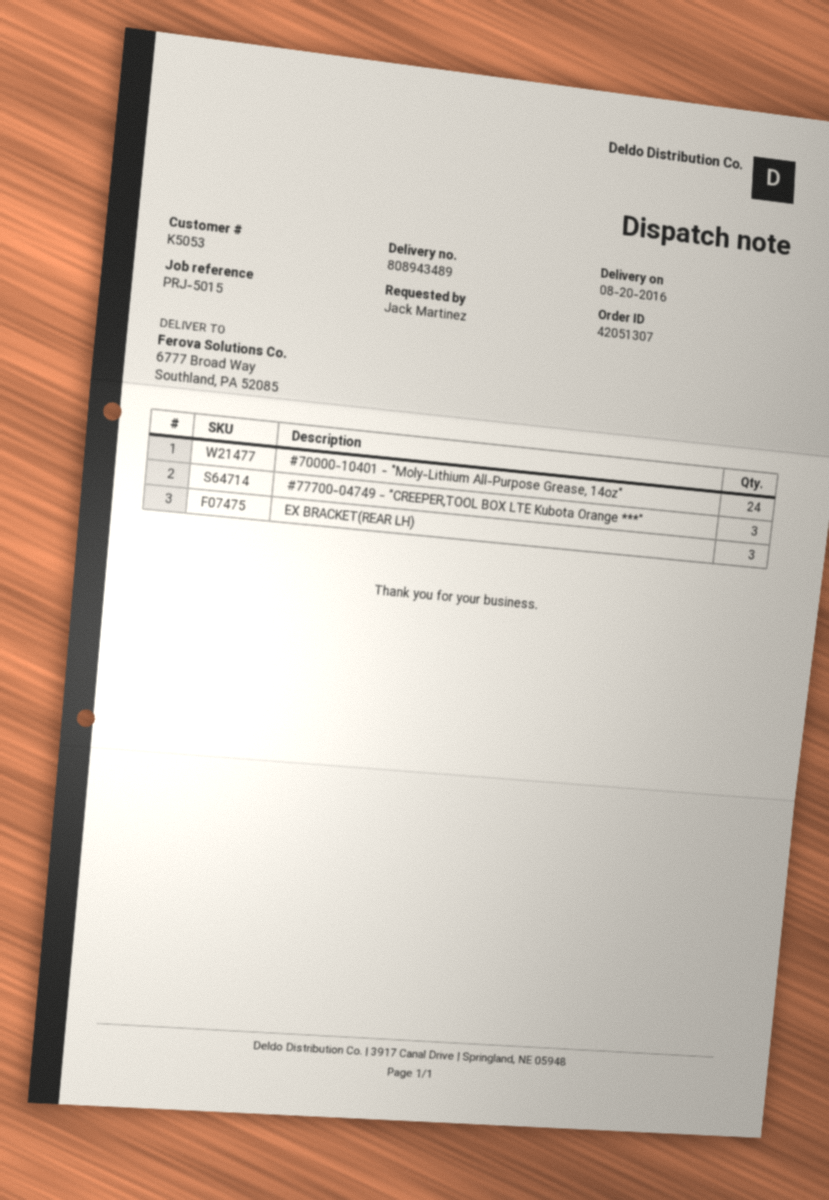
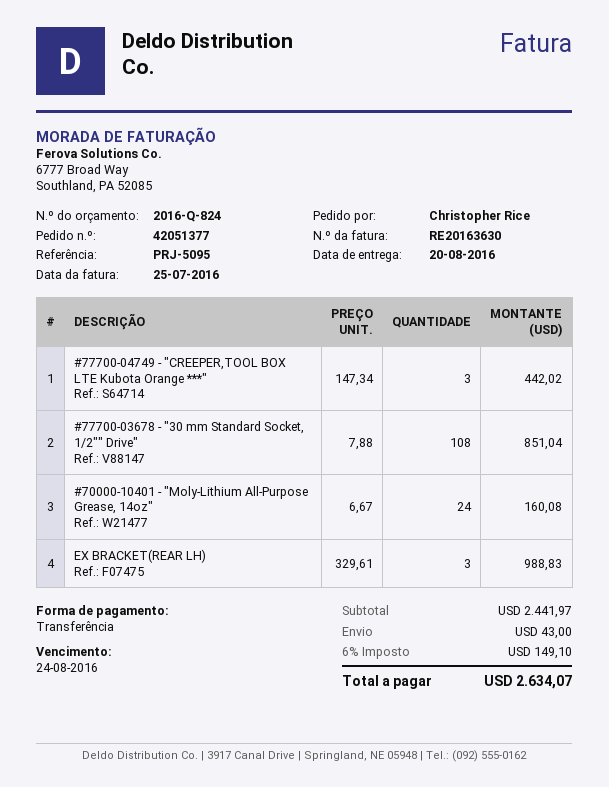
order number: 42051307 -> 42051377
reference: PRJ-5015 -> PRJ-5095
ordered by: Jack Martinez -> Christopher Rice
#77700-03678 - "30 mm Standard Socket, 1/2"" Drive": none -> 108

